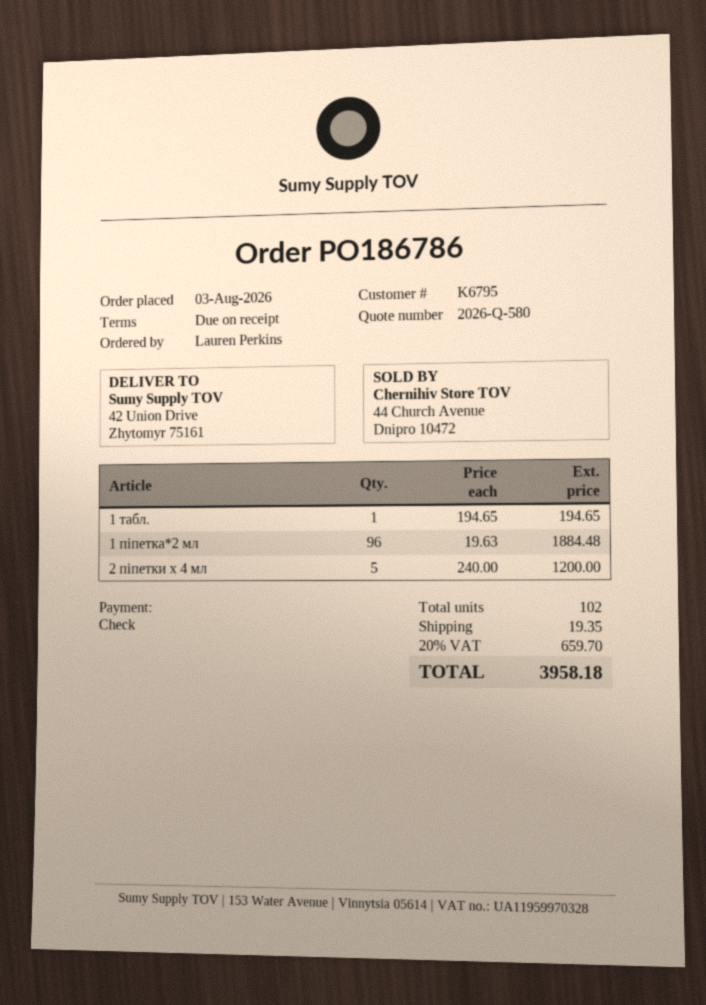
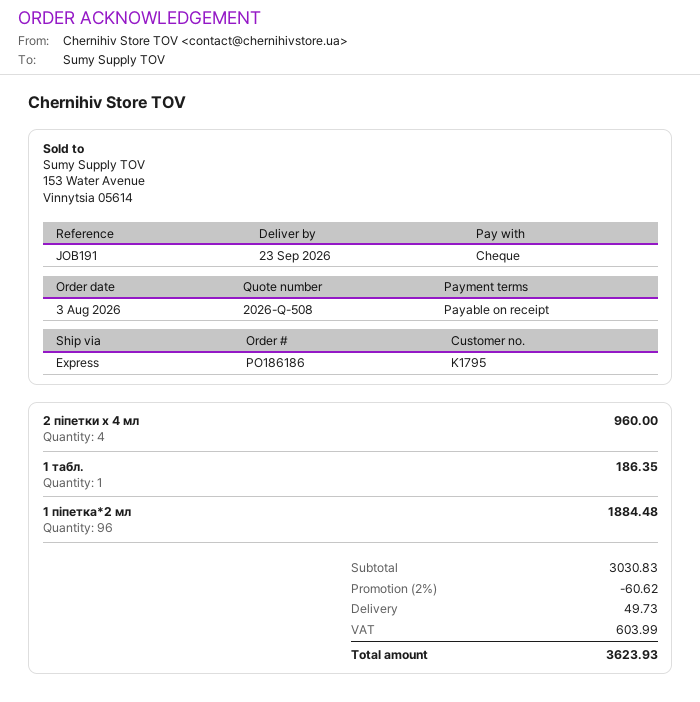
quote number: 2026-Q-580 -> 2026-Q-508
order number: PO186786 -> PO186186
customer number: K6795 -> K1795
1 табл.: 1 for 194.65 -> 1 for 186.35
2 піпетки х 4 мл: 5 for 1200.00 -> 4 for 960.00
discount: none -> 2% = 60.62
shipping: 19.35 -> 49.73
tax: 659.70 -> 603.99
total: 3958.18 -> 3623.93

